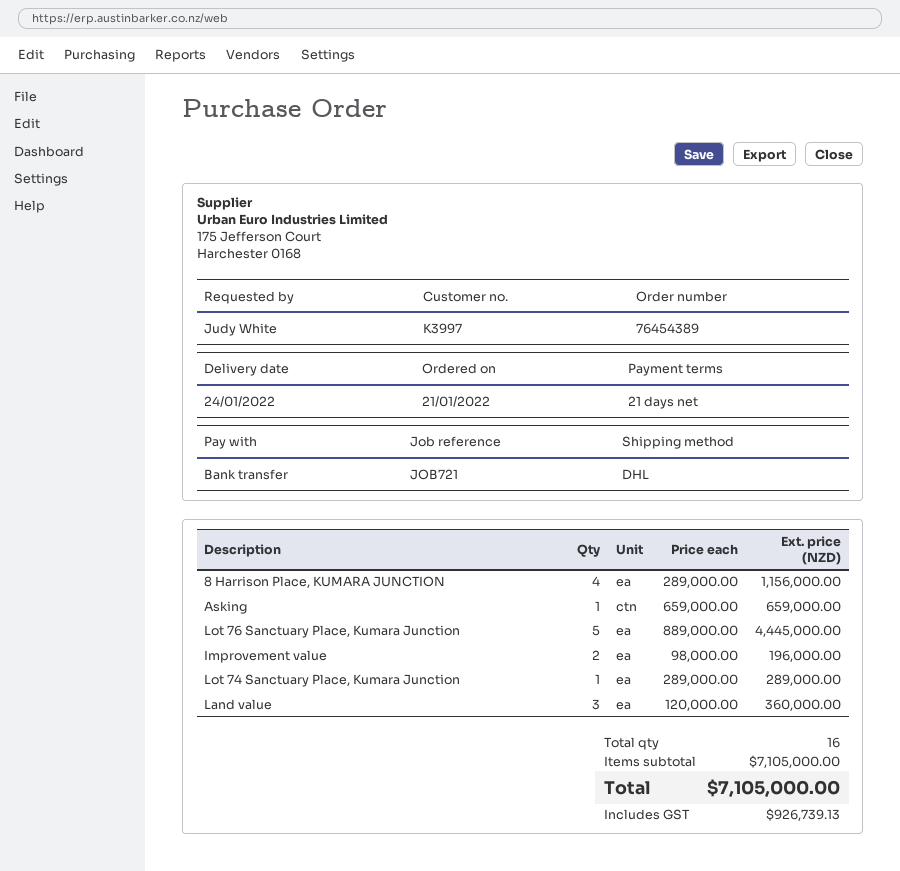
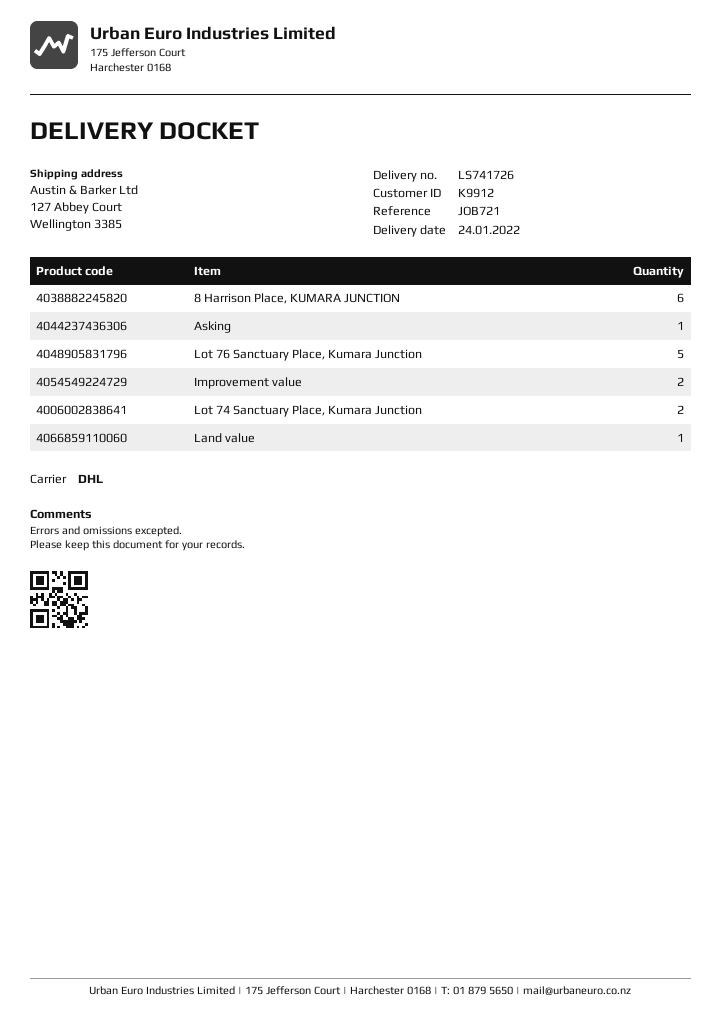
customer number: K3997 -> K9912
8 Harrison Place, KUMARA JUNCTION: 4 -> 6
Lot 74 Sanctuary Place, Kumara Junction: 1 -> 2
Land value: 3 -> 1

